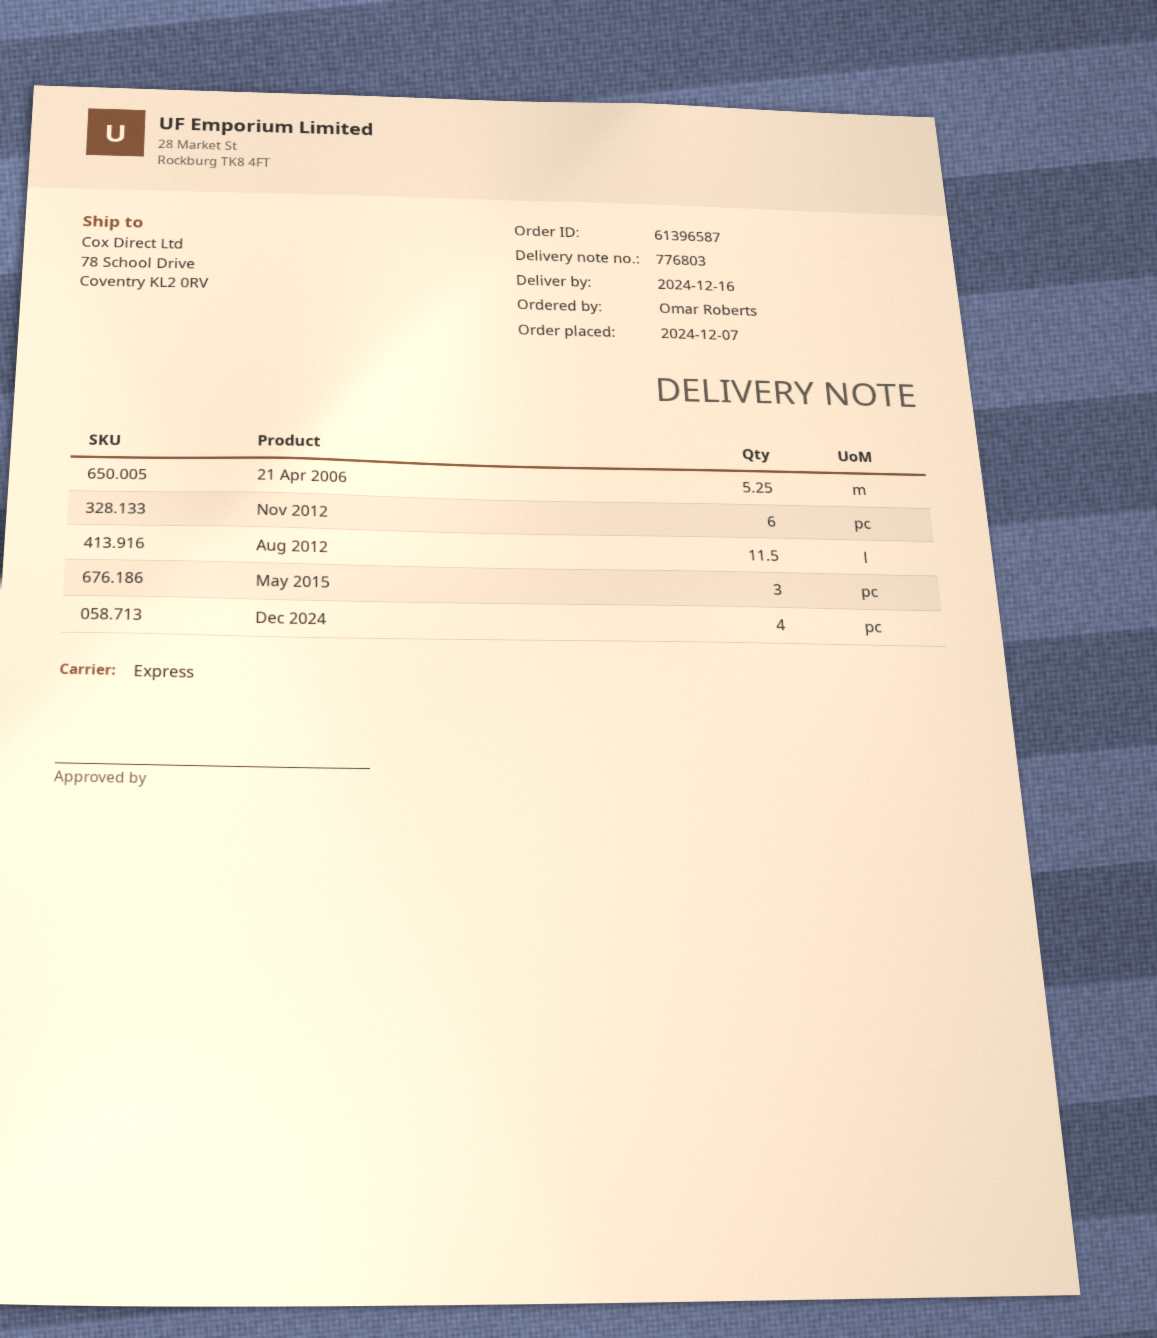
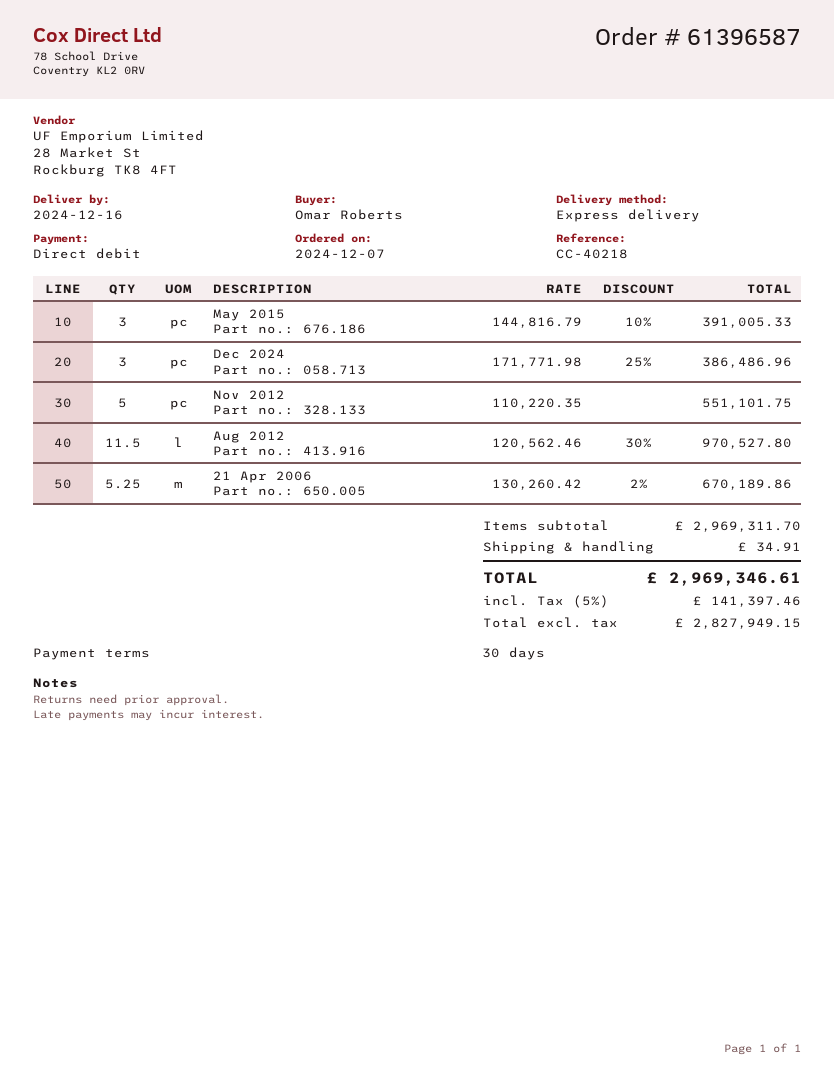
Nov 2012: 6 -> 5
Dec 2024: 4 -> 3

